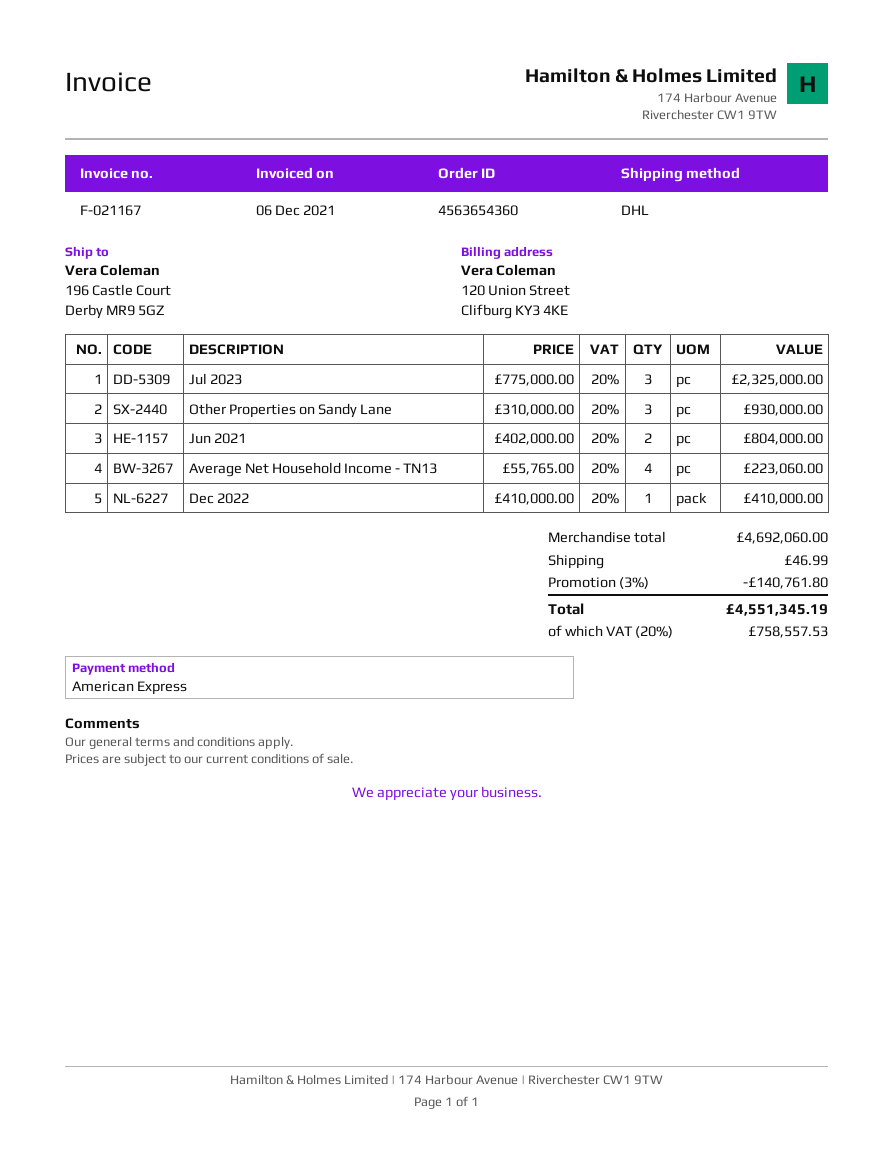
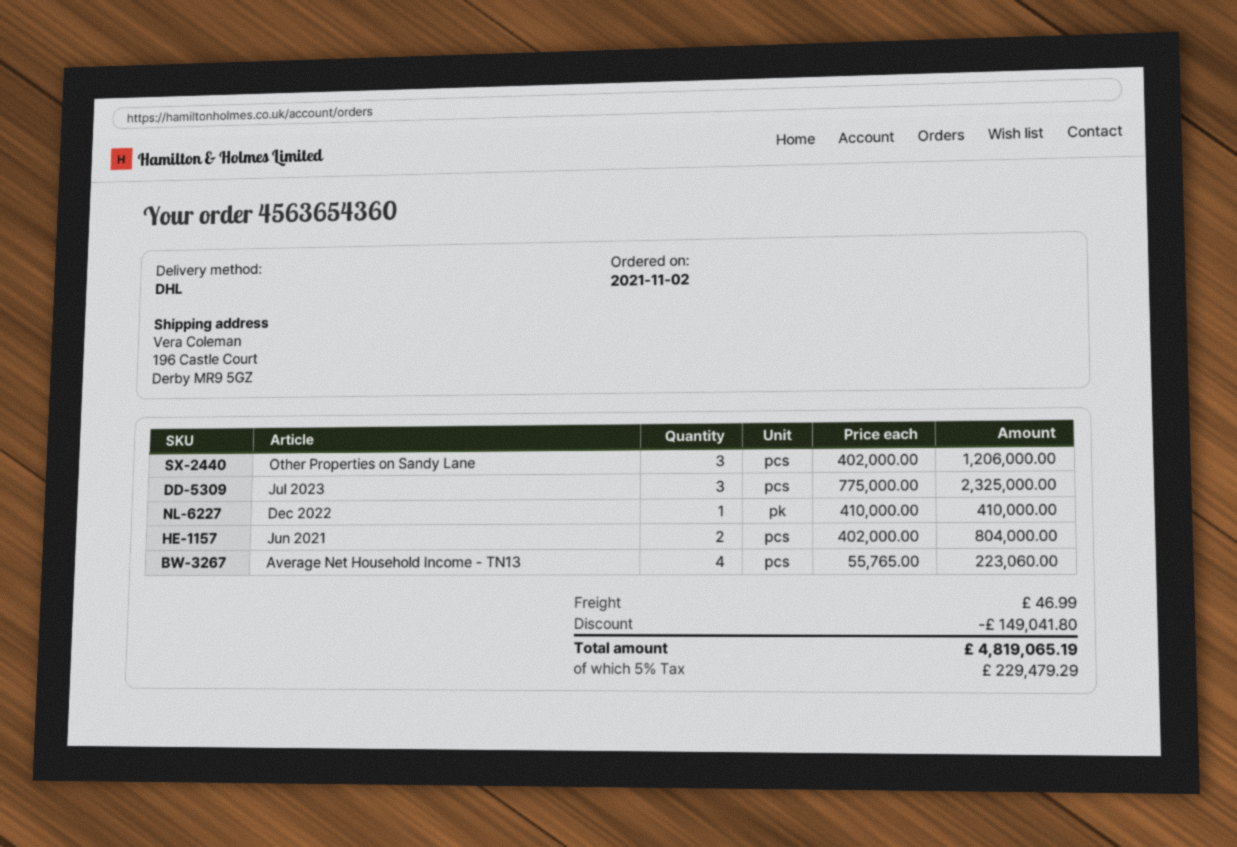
Other Properties on Sandy Lane: 3 x 310000.00 = 930000.00 -> 3 x 402000.00 = 1206000.00
discount: 140761.80 -> 149041.80
tax: 20% = 758557.53 -> 5% = 229479.29
total: 4551345.19 -> 4819065.19

